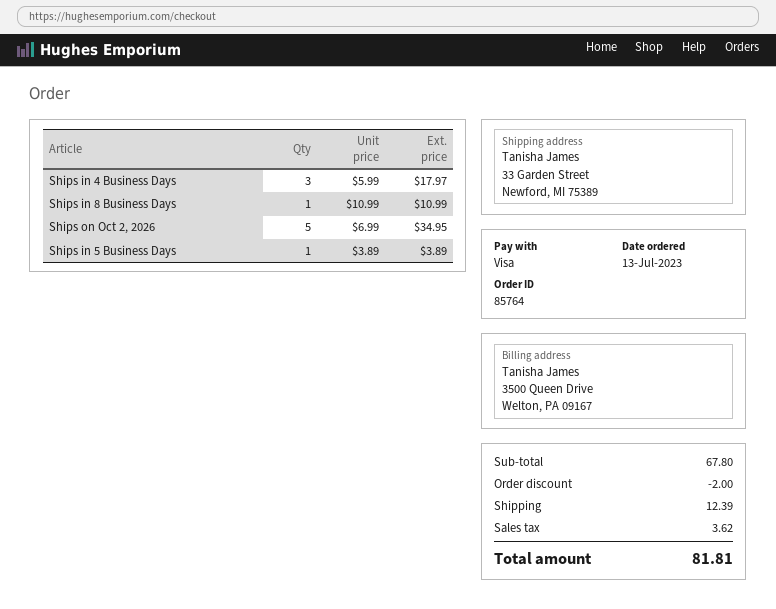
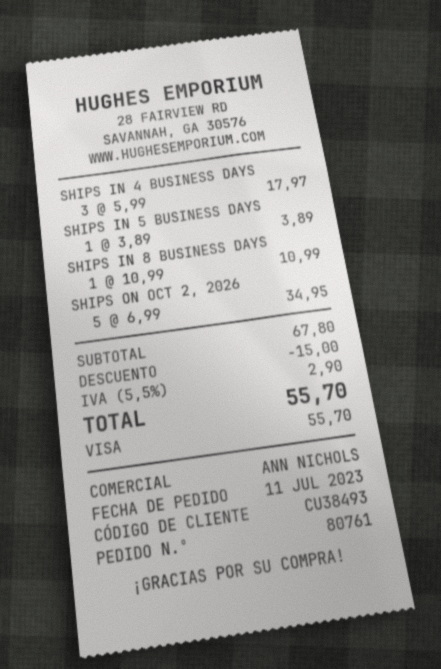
order number: 85764 -> 80761
order date: 2023-07-13 -> 2023-07-11
discount: 2.00 -> 15.00
shipping: 12.39 -> none
tax: 3.62 -> 2.90
total: 81.81 -> 55.70

